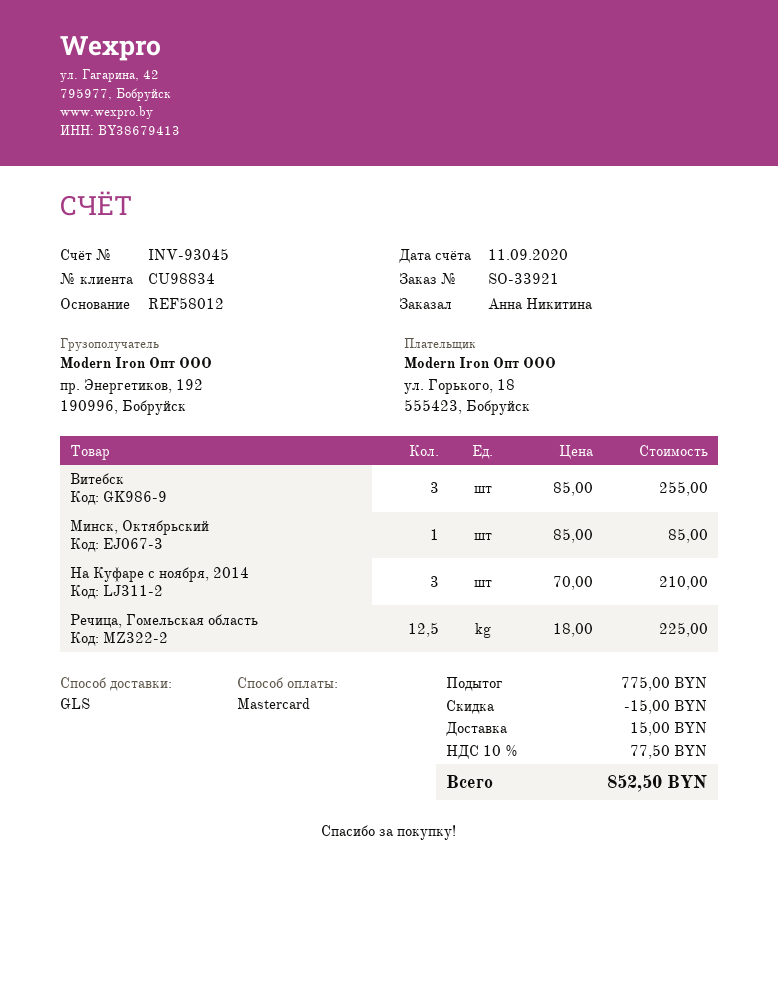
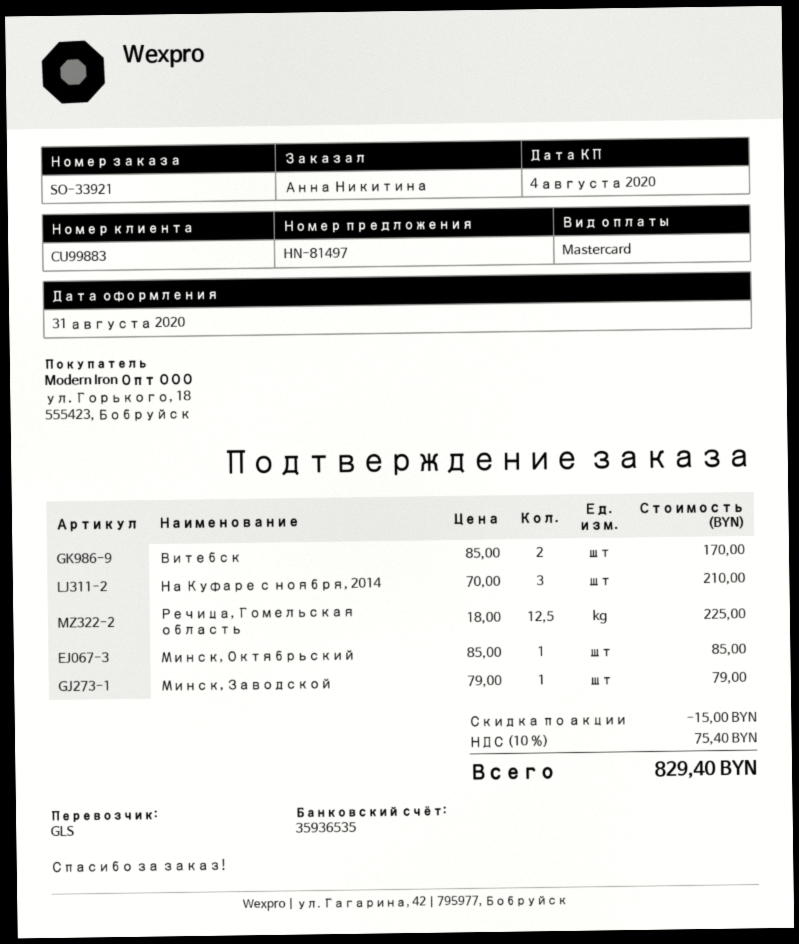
customer number: CU98834 -> CU99883
Витебск: 3 x 85.00 = 255.00 -> 2 x 85.00 = 170.00
Минск, Заводской: none -> 1 x 79.00 = 79.00
shipping: 15.00 -> none
tax: 10% = 77.50 -> 10% = 75.40
total: 852.50 -> 829.40

